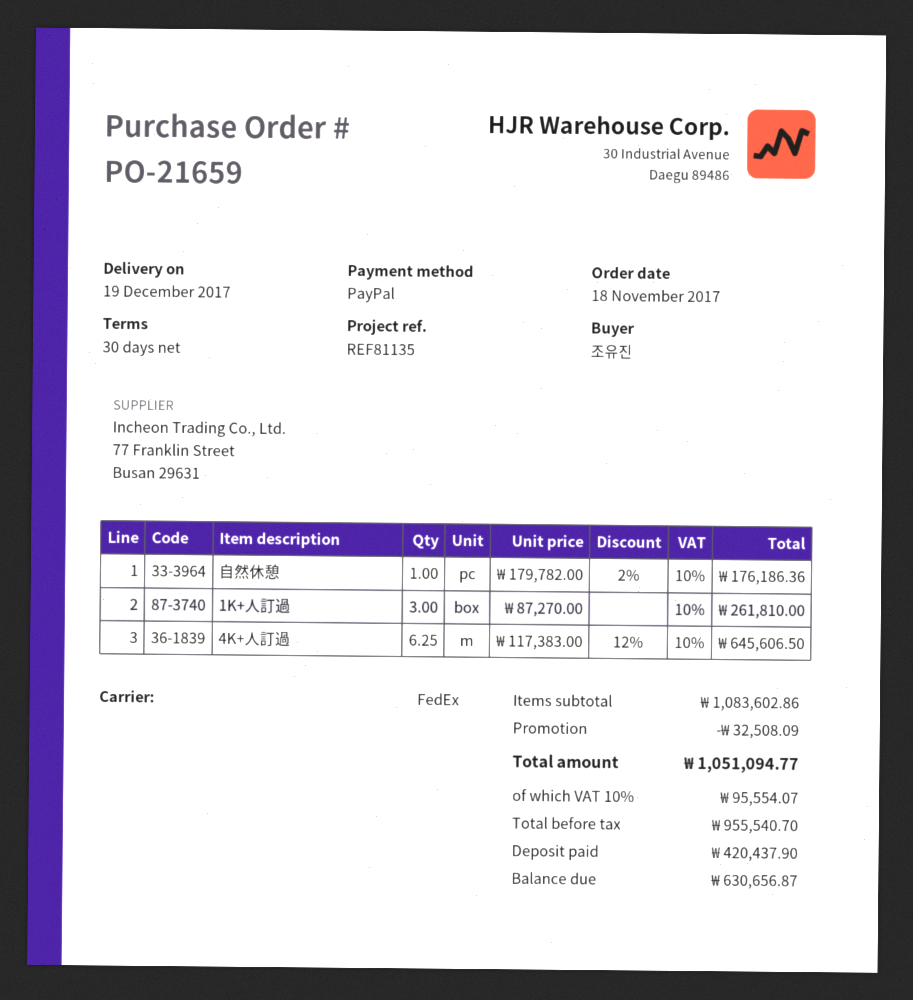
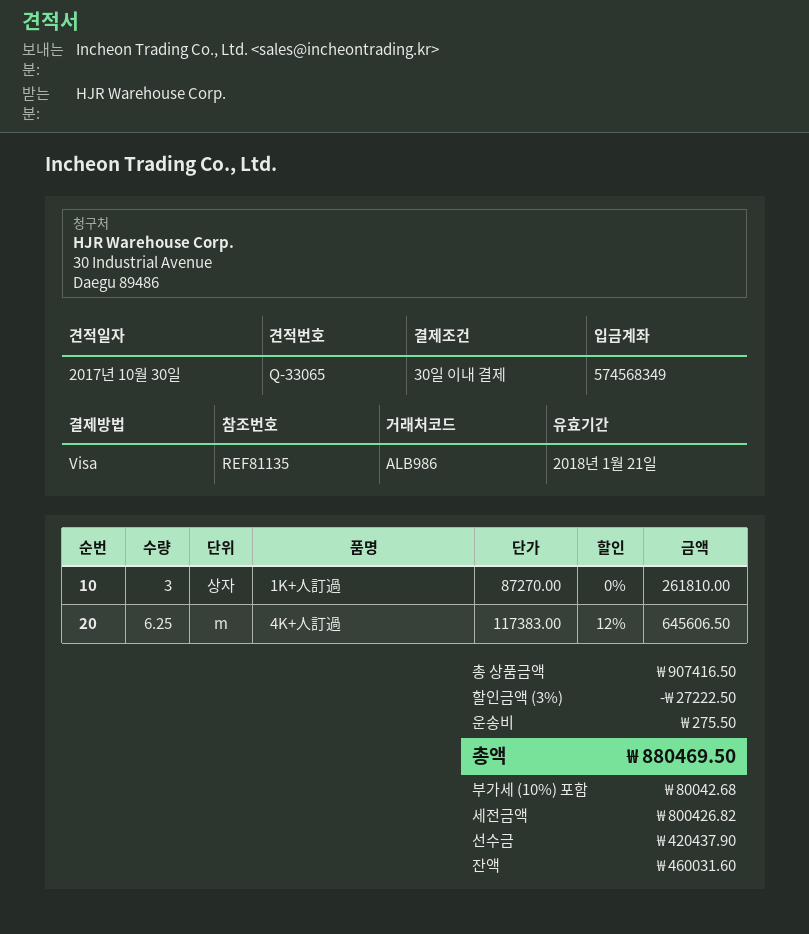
payment method: PayPal -> Visa
自然休憩: 1 x 179782.00 - 2% = 176186.36 -> none
subtotal: 1083602.86 -> 907416.50
discount: 32508.09 -> 27222.50
shipping: none -> 275.50
net: 955540.70 -> 800426.82
tax: 10% = 95554.07 -> 10% = 80042.68
total: 1051094.77 -> 880469.50
balance: 630656.87 -> 460031.60

